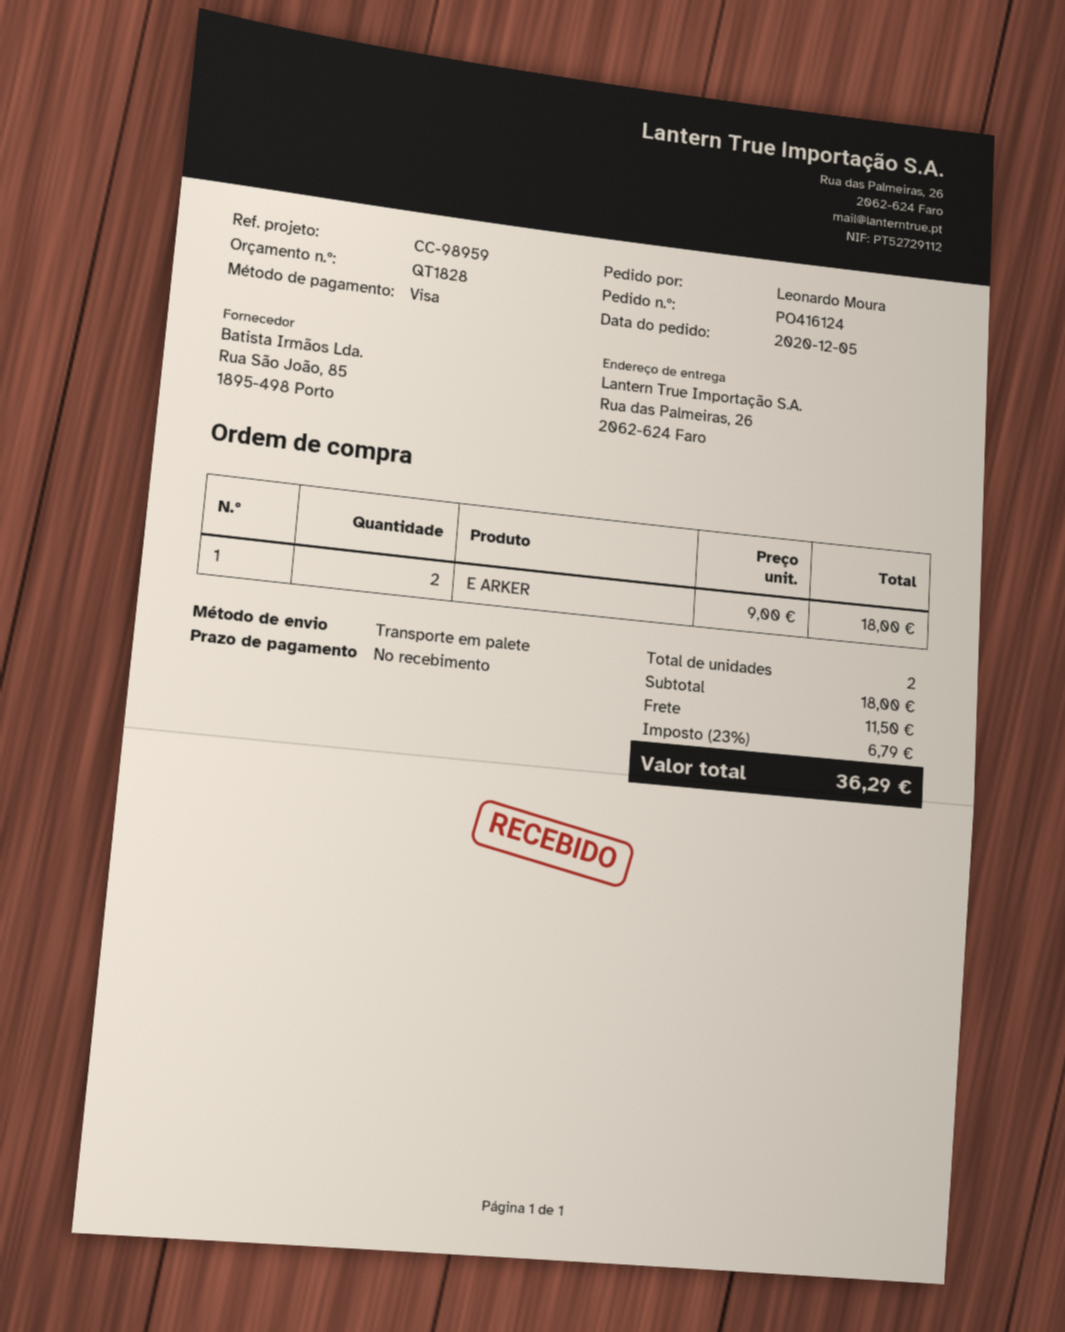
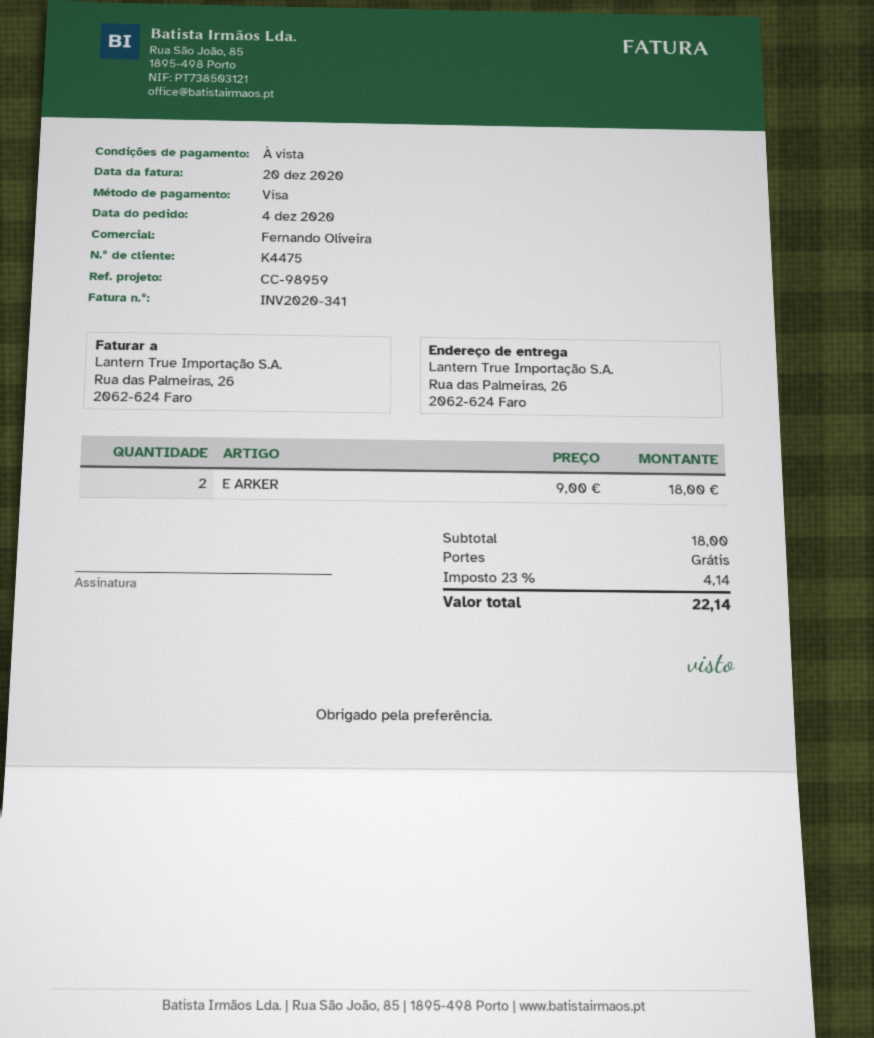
order date: 2020-12-05 -> 2020-12-04
shipping: 11.50 -> 0.00
tax: 23% = 6.79 -> 23% = 4.14
total: 36.29 -> 22.14

